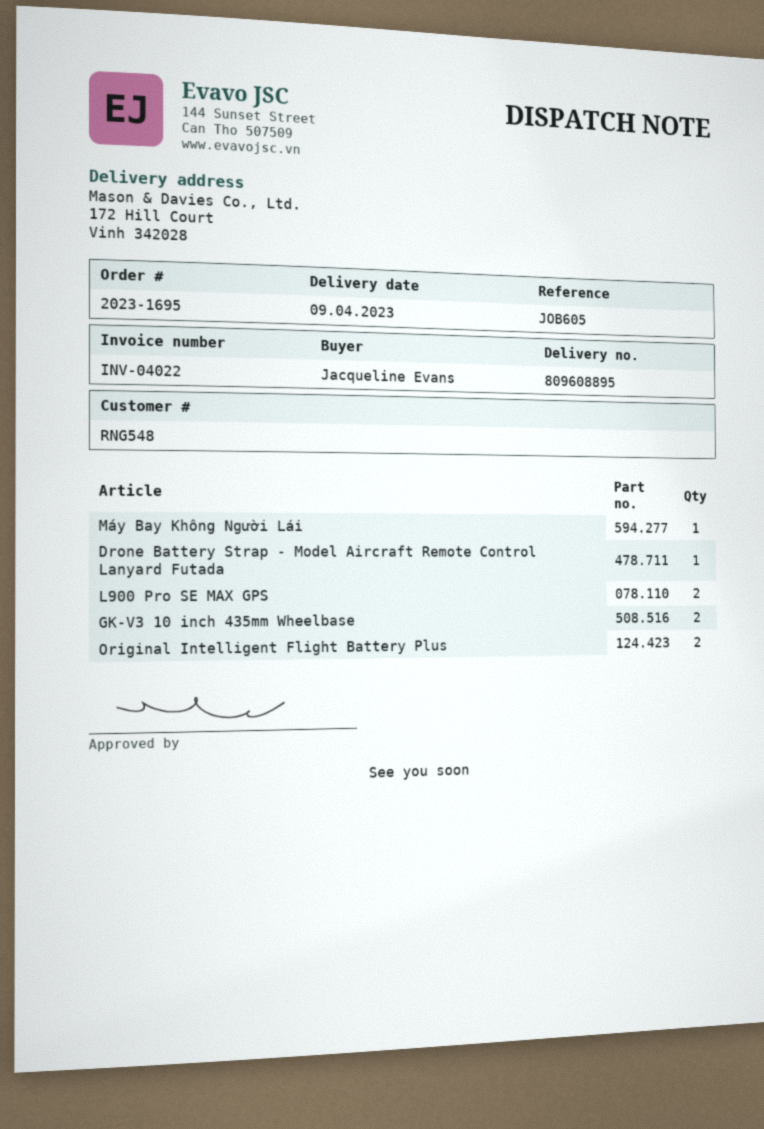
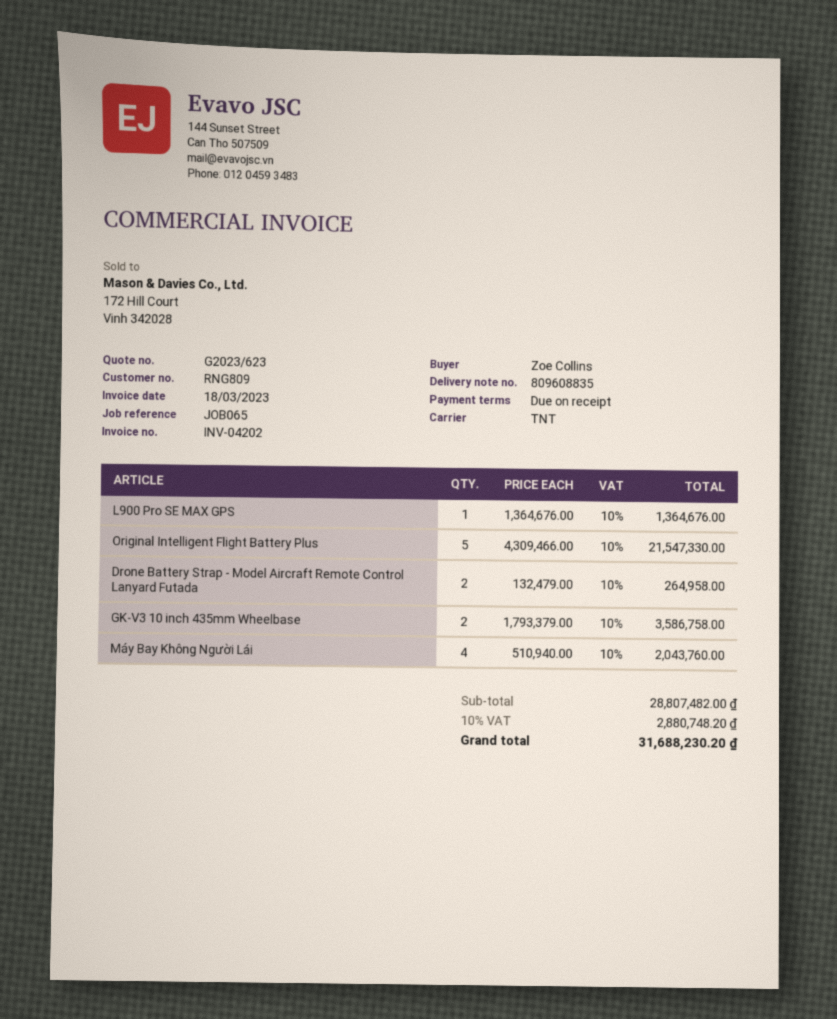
delivery note number: 809608895 -> 809608835
invoice number: INV-04022 -> INV-04202
customer number: RNG548 -> RNG809
reference: JOB605 -> JOB065
ordered by: Jacqueline Evans -> Zoe Collins
Máy Bay Không Người Lái: 1 -> 4
Drone Battery Strap - Model Aircraft Remote Control Lanyard Futada: 1 -> 2
L900 Pro SE MAX GPS: 2 -> 1
Original Intelligent Flight Battery Plus: 2 -> 5

